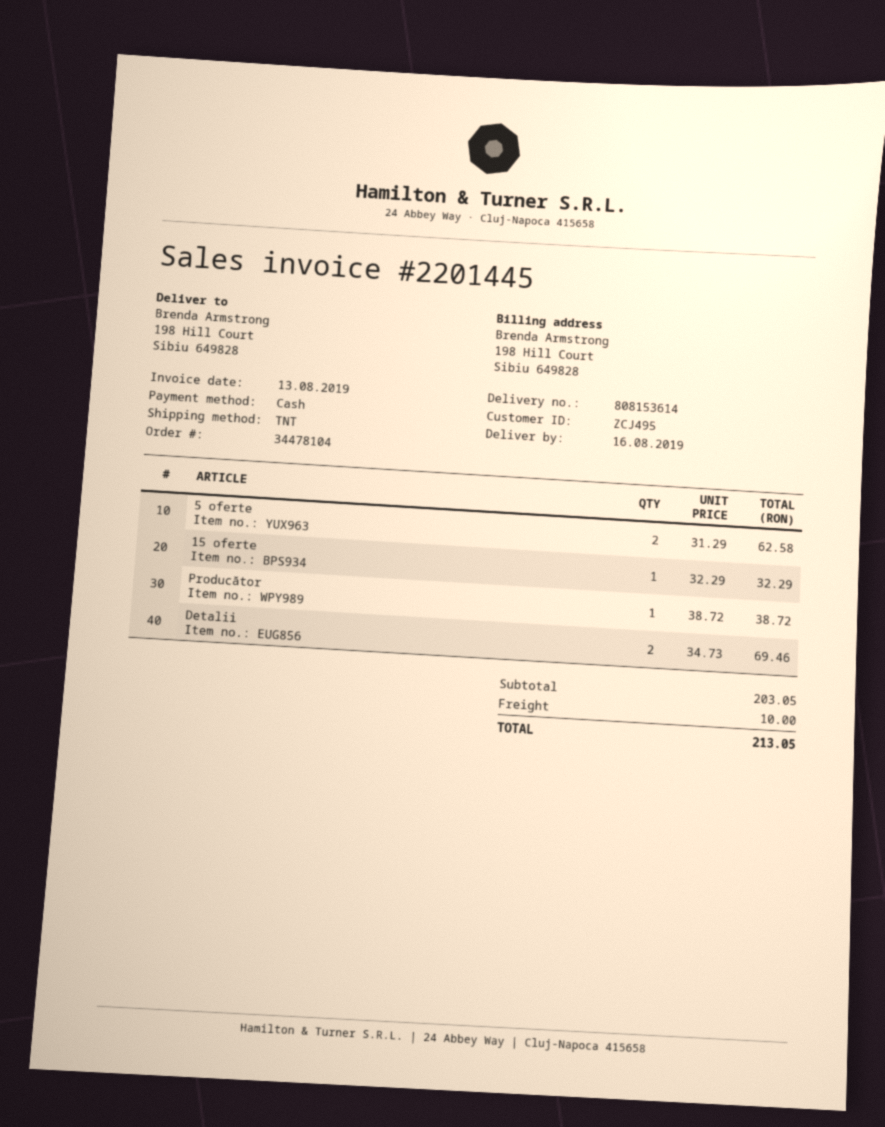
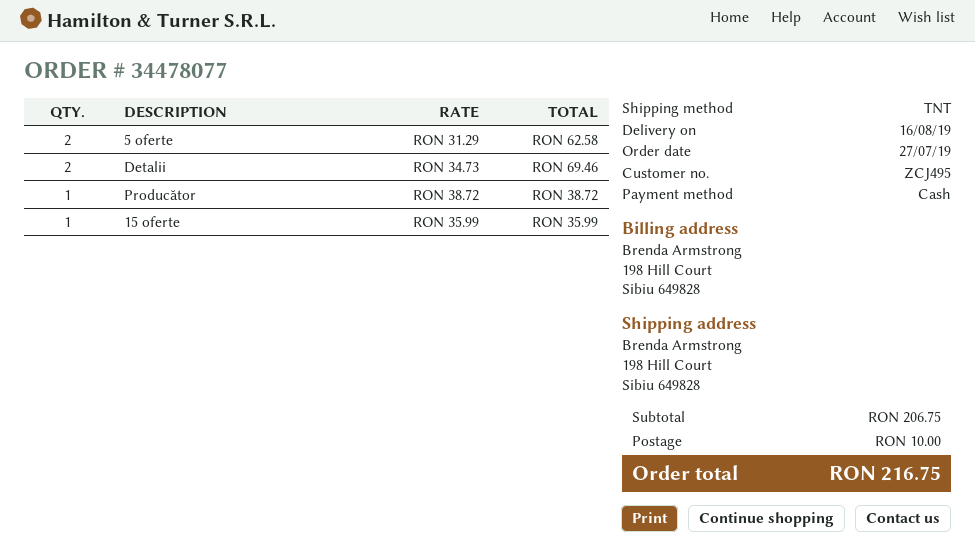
order number: 34478104 -> 34478077
15 oferte: 1 x 32.29 = 32.29 -> 1 x 35.99 = 35.99
subtotal: 203.05 -> 206.75
total: 213.05 -> 216.75

